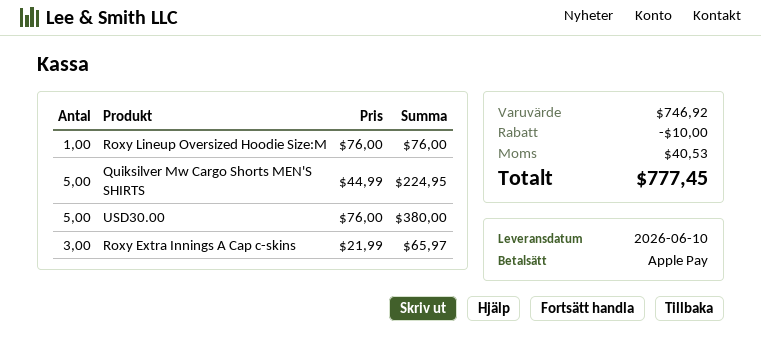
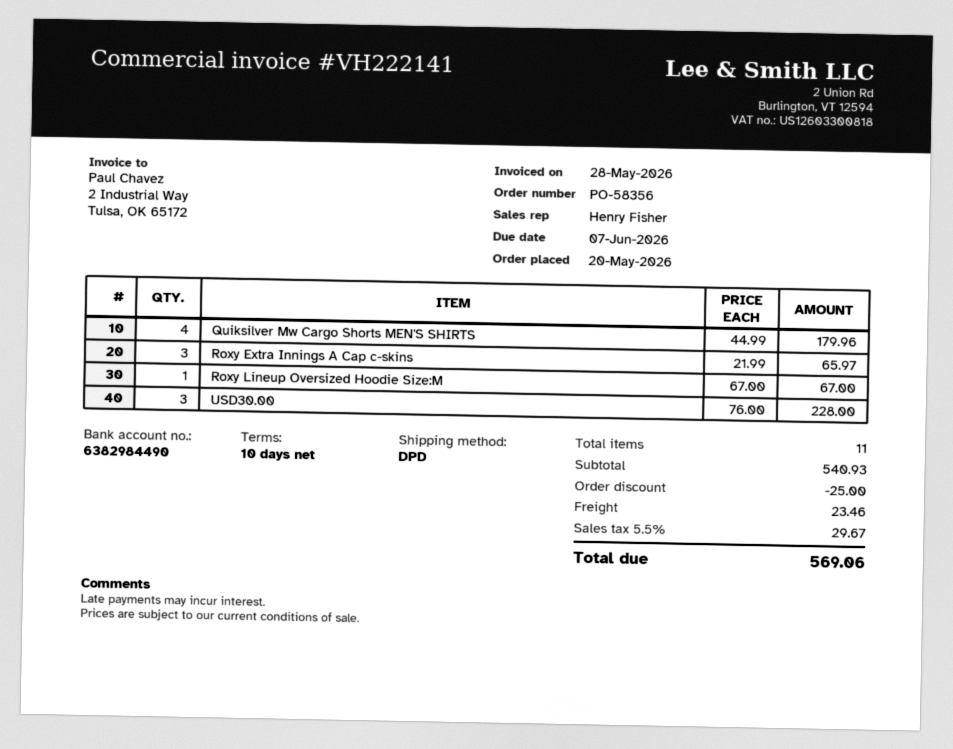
Roxy Lineup Oversized Hoodie Size:M: 1 x 76.00 = 76.00 -> 1 x 67.00 = 67.00
Quiksilver Mw Cargo Shorts MEN'S SHIRTS: 5 x 44.99 = 224.95 -> 4 x 44.99 = 179.96
USD30.00: 5 x 76.00 = 380.00 -> 3 x 76.00 = 228.00
subtotal: 746.92 -> 540.93
discount: 10.00 -> 25.00
shipping: none -> 23.46
tax: 40.53 -> 29.67
total: 777.45 -> 569.06

